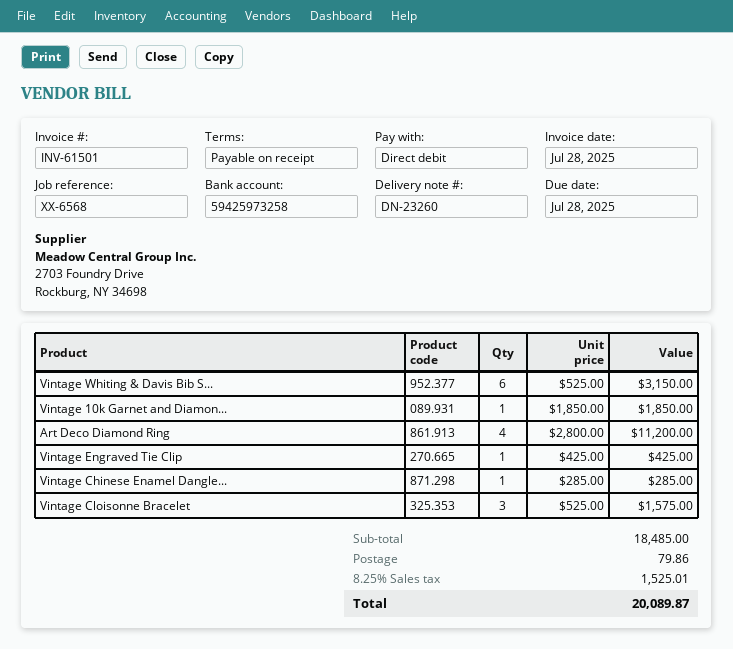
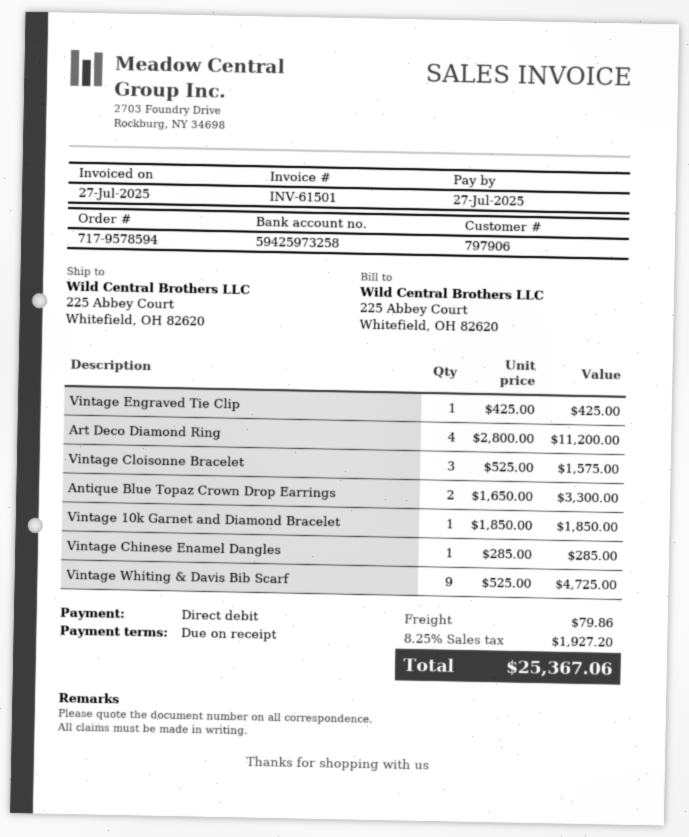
invoice date: 2025-07-28 -> 2025-07-27
due date: 2025-07-28 -> 2025-07-27
Vintage Whiting & Davis Bib S...: 6 x 525.00 = 3150.00 -> 9 x 525.00 = 4725.00
Antique Blue Topaz Crown Drop Earrings: none -> 2 x 1650.00 = 3300.00
tax: 8.25% = 1525.01 -> 8.25% = 1927.20
total: 20089.87 -> 25367.06

